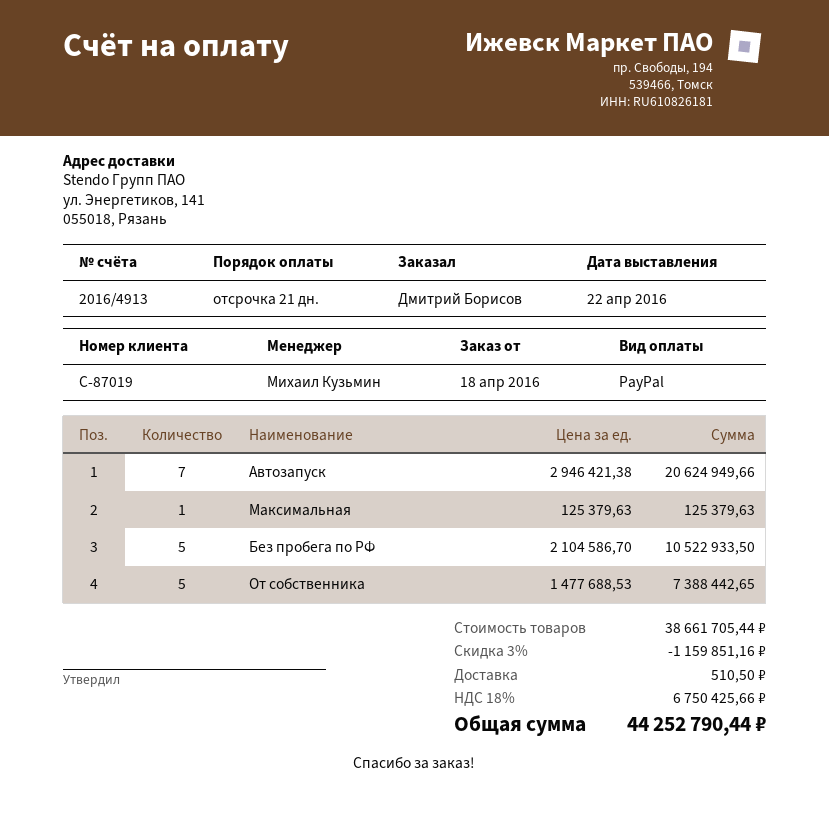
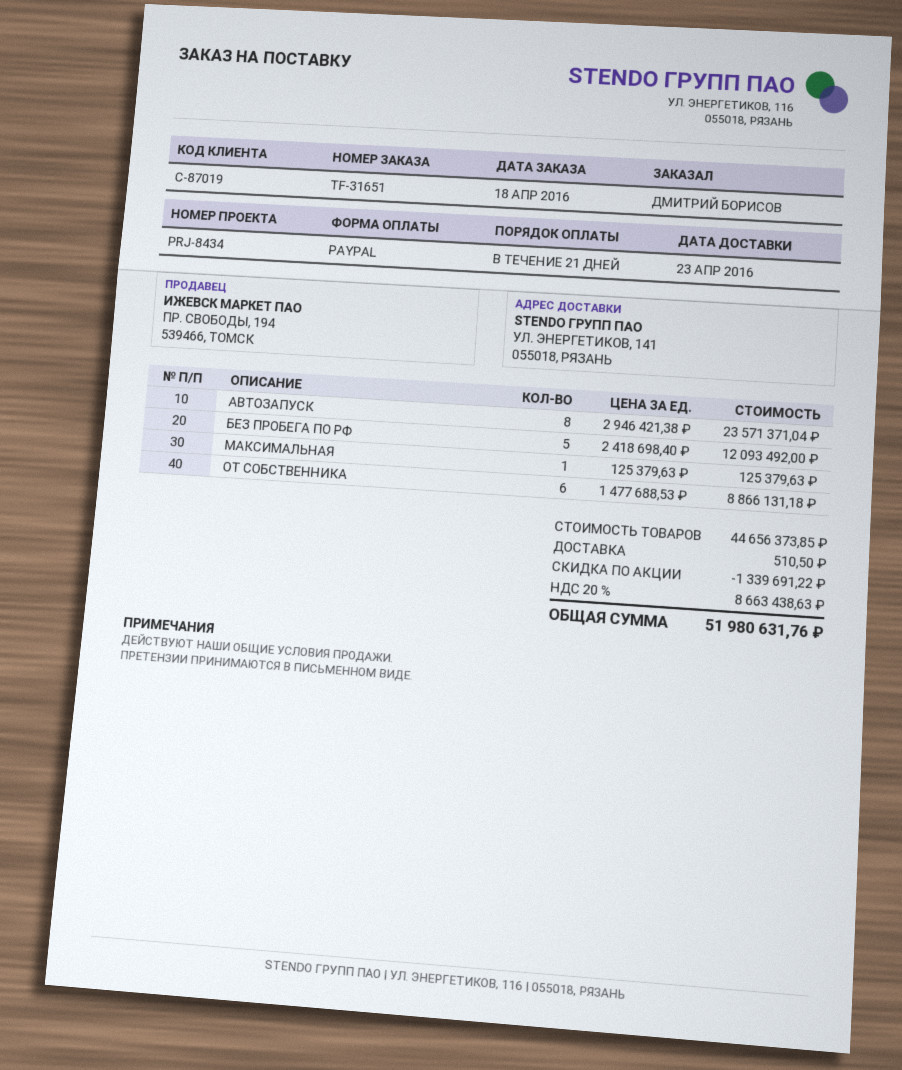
Автозапуск: 7 x 2946421.38 = 20624949.66 -> 8 x 2946421.38 = 23571371.04
Без пробега по РФ: 5 x 2104586.70 = 10522933.50 -> 5 x 2418698.40 = 12093492.00
От собственника: 5 x 1477688.53 = 7388442.65 -> 6 x 1477688.53 = 8866131.18
subtotal: 38661705.44 -> 44656373.85
discount: 1159851.16 -> 1339691.22
tax: 18% = 6750425.66 -> 20% = 8663438.63
total: 44252790.44 -> 51980631.76

